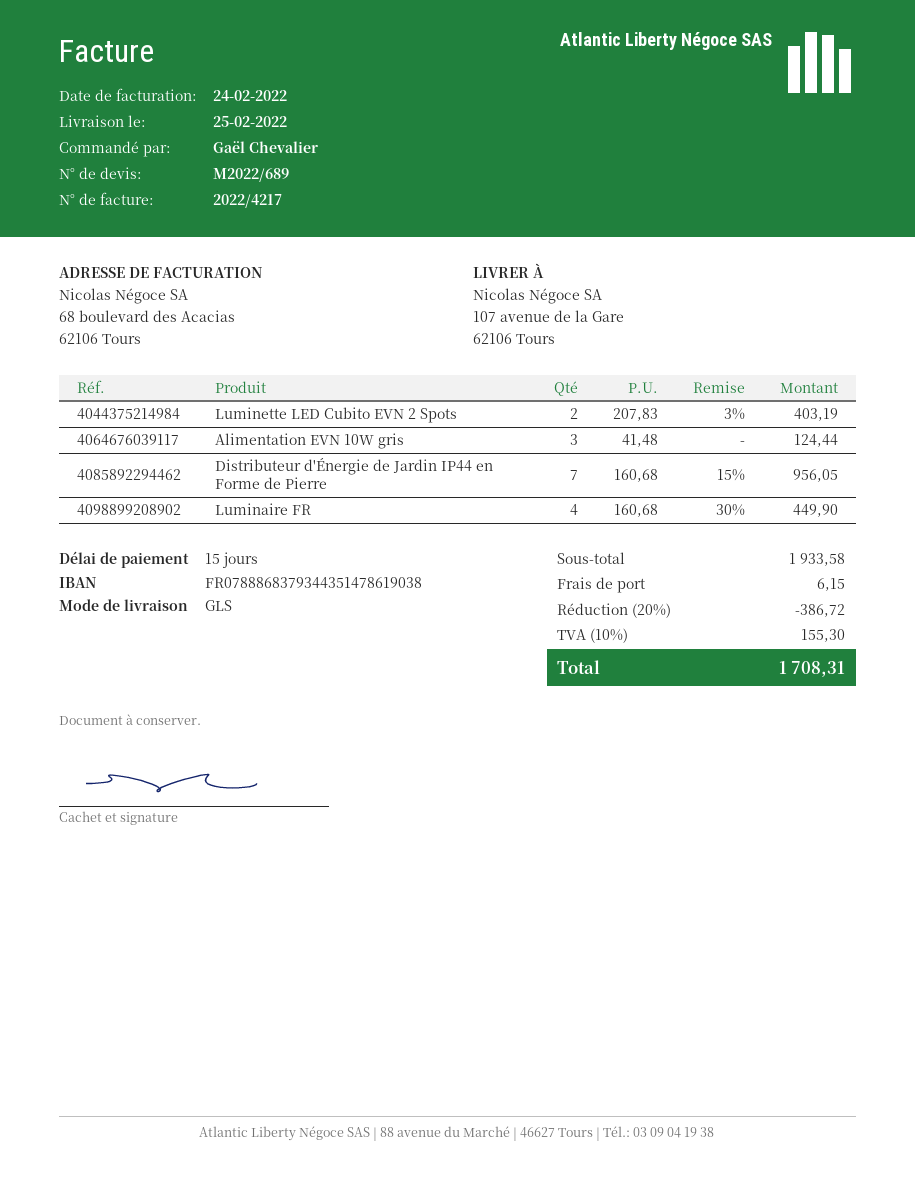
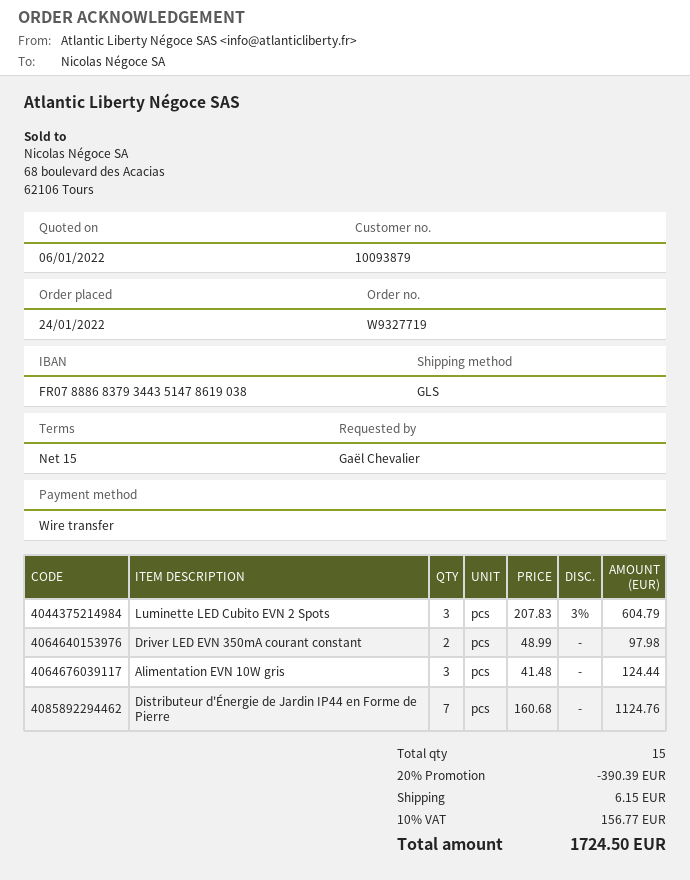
Luminette LED Cubito EVN 2 Spots: 2 x 207.83 - 3% = 403.19 -> 3 x 207.83 - 3% = 604.79
Distributeur d'Énergie de Jardin IP44 en Forme de Pierre: 7 x 160.68 - 15% = 956.05 -> 7 x 160.68 = 1124.76
Luminaire FR: 4 x 160.68 - 30% = 449.90 -> none
Driver LED EVN 350mA courant constant: none -> 2 x 48.99 = 97.98
discount: 20% = 386.72 -> 20% = 390.39
tax: 10% = 155.30 -> 10% = 156.77
total: 1708.31 -> 1724.50

